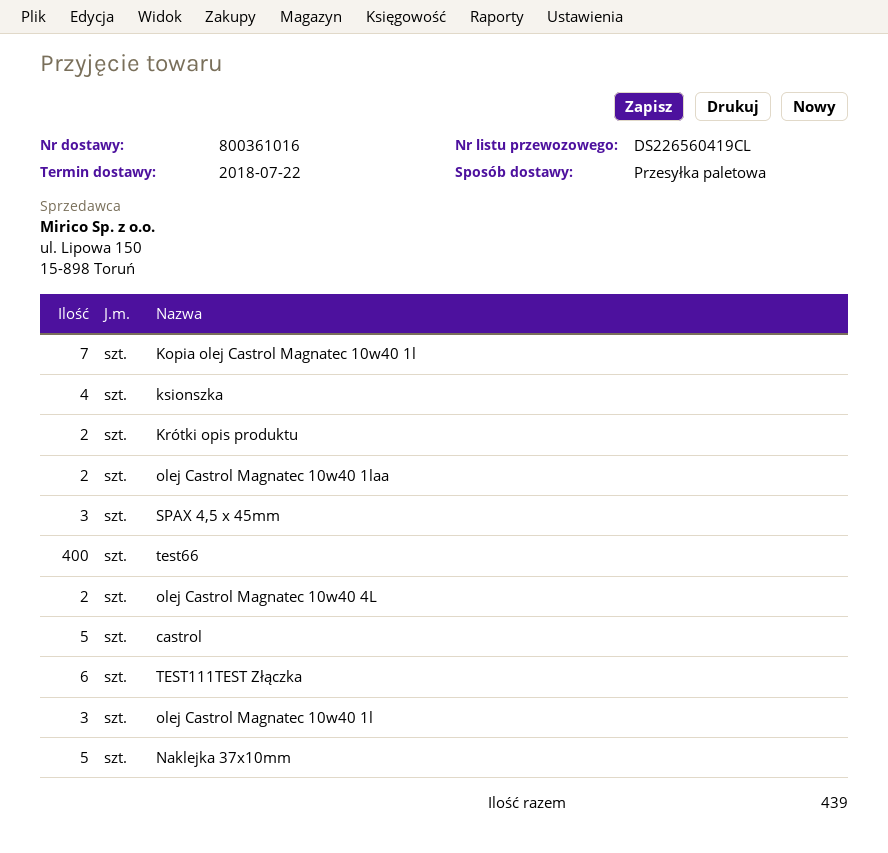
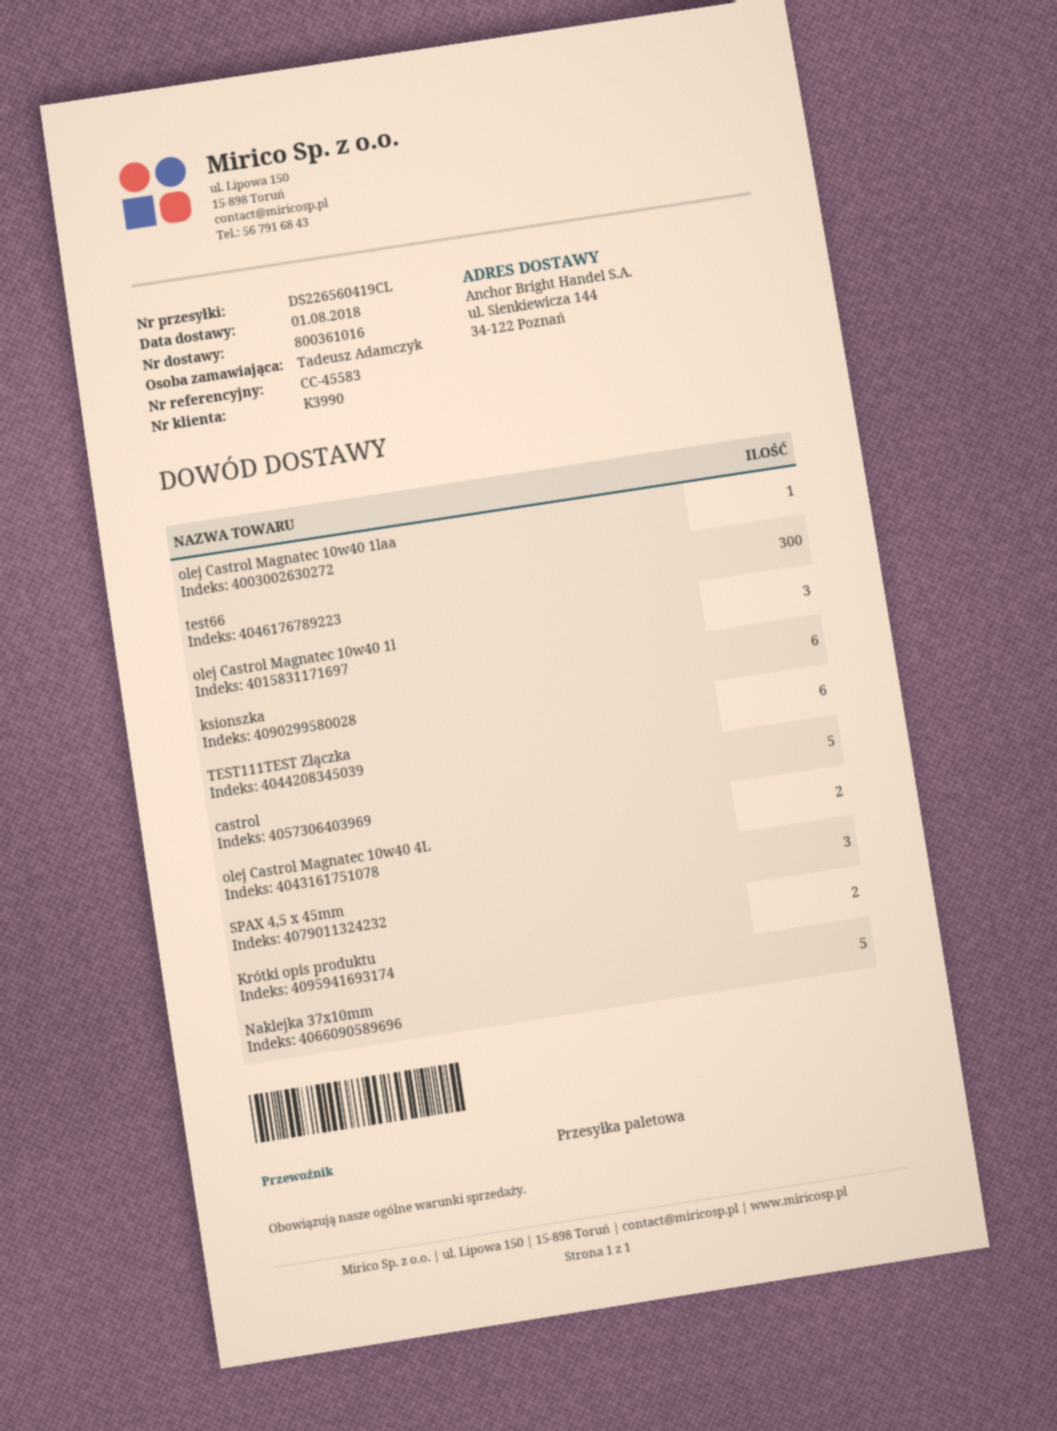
delivery date: 2018-07-22 -> 2018-08-01
Kopia olej Castrol Magnatec 10w40 1l: 7 -> none
ksionszka: 4 -> 6
olej Castrol Magnatec 10w40 1laa: 2 -> 1
test66: 400 -> 300

